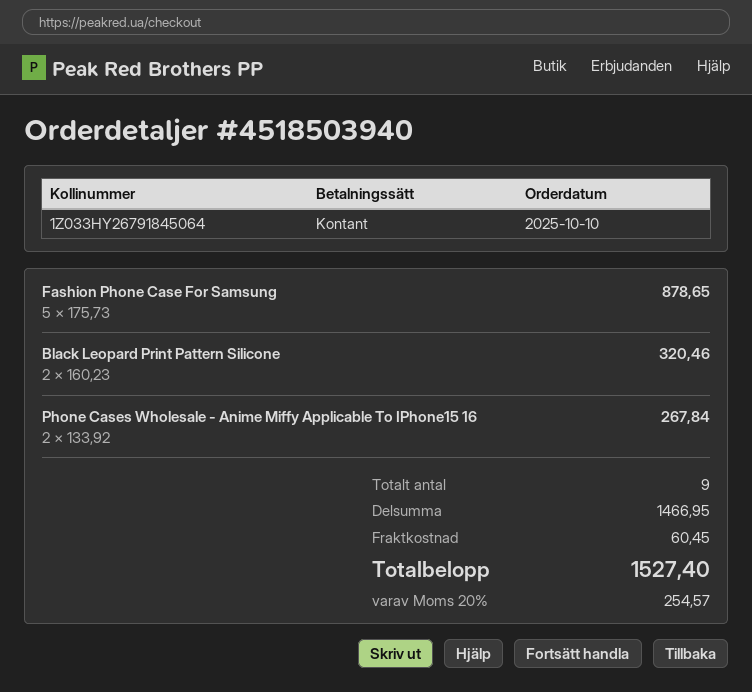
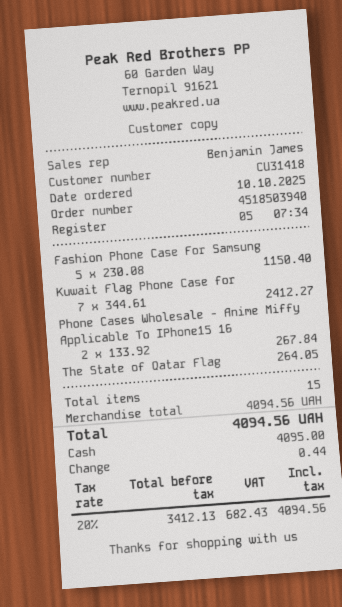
Fashion Phone Case For Samsung: 5 x 175.73 = 878.65 -> 5 x 230.08 = 1150.40
Black Leopard Print Pattern Silicone: 2 x 160.23 = 320.46 -> none
Kuwait Flag Phone Case for: none -> 7 x 344.61 = 2412.27
The State of Qatar Flag: none -> 1 x 264.05 = 264.05
total quantity: 9 -> 15
subtotal: 1466.95 -> 4094.56
shipping: 60.45 -> none
tax: 20% = 254.57 -> 20% = 682.43
total: 1527.40 -> 4094.56

